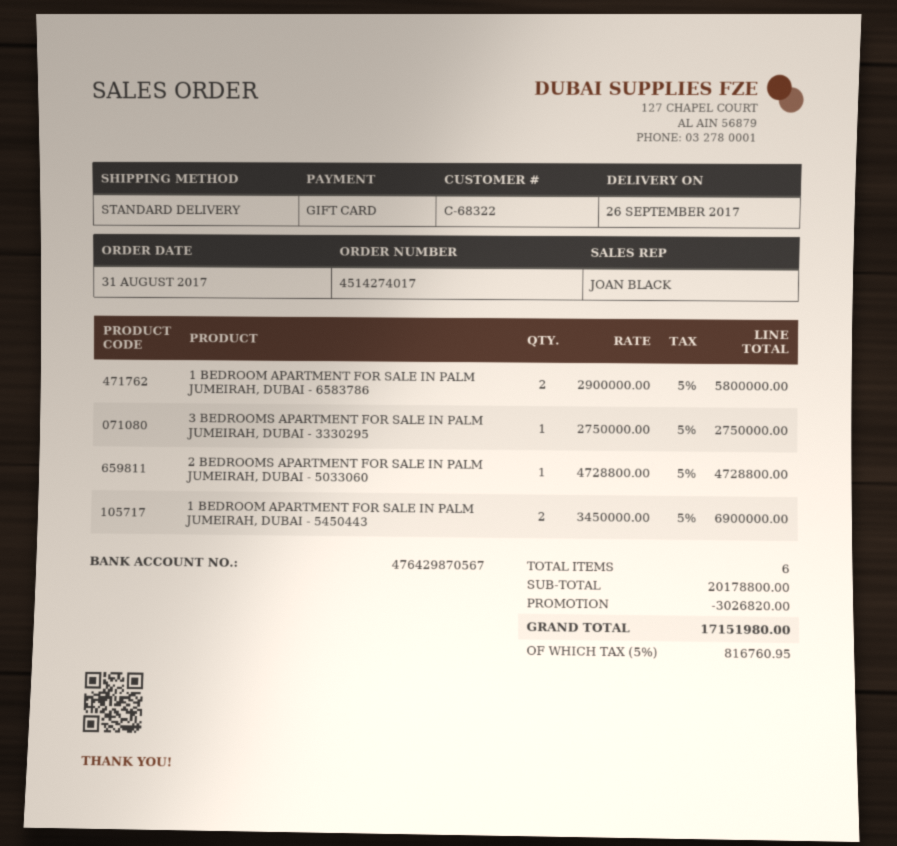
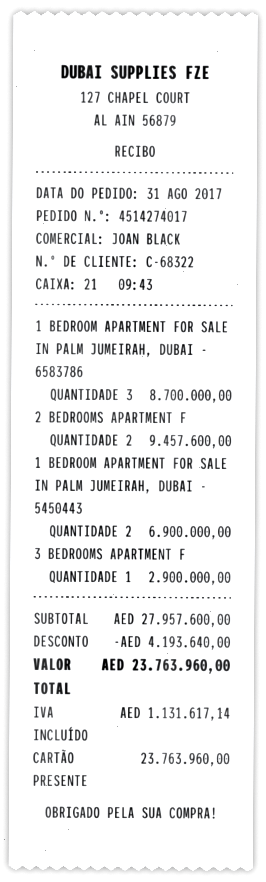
1 BEDROOM APARTMENT FOR SALE IN PALM JUMEIRAH, DUBAI - 6583786: 2 for 5800000.00 -> 3 for 8700000.00
3 BEDROOMS APARTMENT FOR SALE IN PALM JUMEIRAH, DUBAI - 3330295: 1 for 2750000.00 -> 1 for 2900000.00
2 BEDROOMS APARTMENT FOR SALE IN PALM JUMEIRAH, DUBAI - 5033060: 1 for 4728800.00 -> 2 for 9457600.00
subtotal: 20178800.00 -> 27957600.00
discount: 3026820.00 -> 4193640.00
tax: 816760.95 -> 1131617.14
total: 17151980.00 -> 23763960.00

